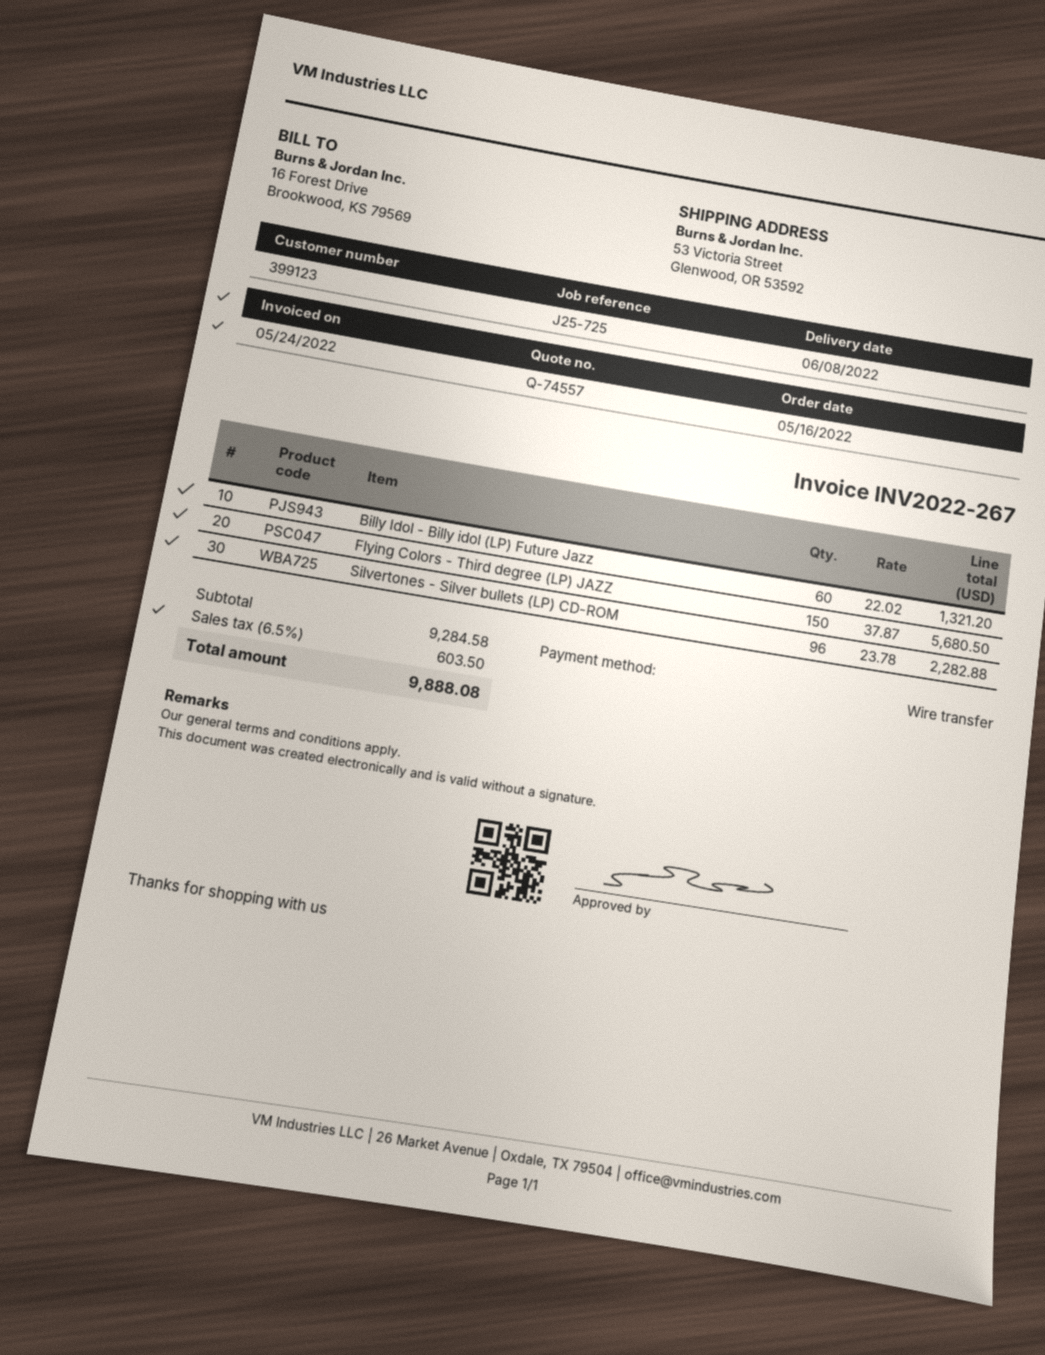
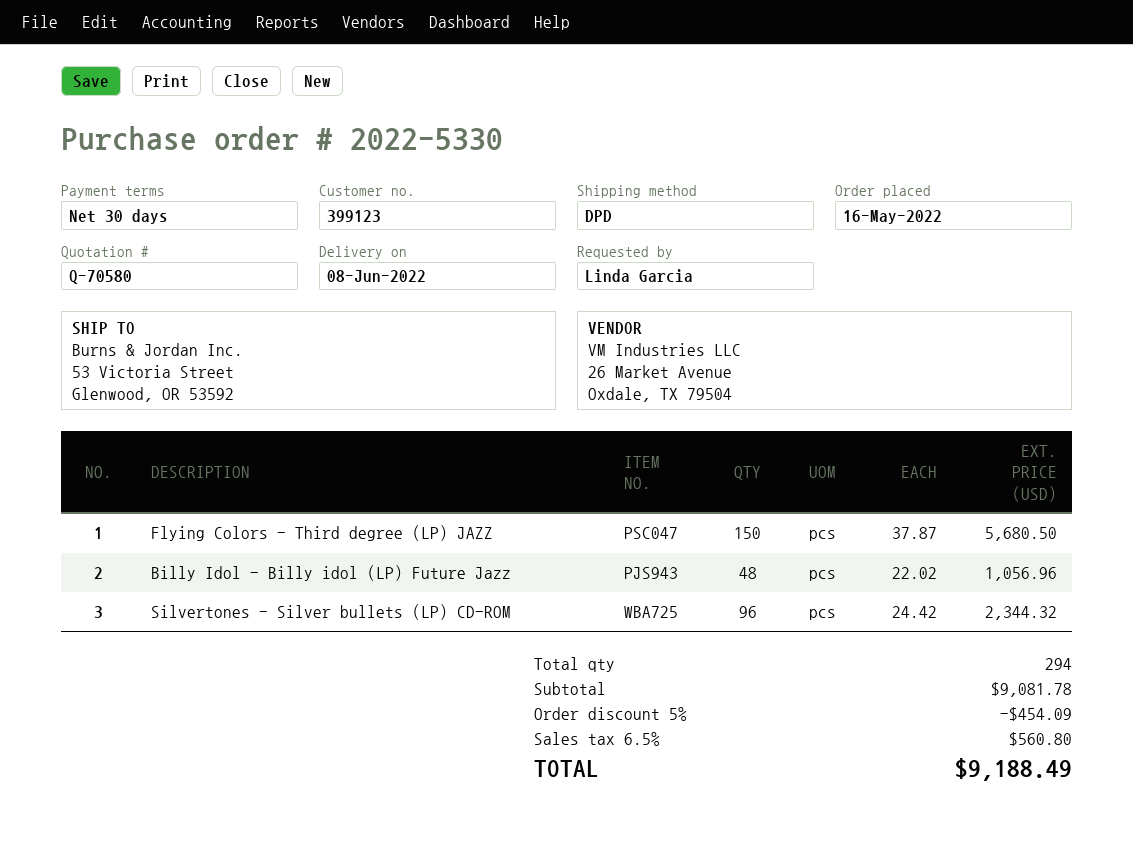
quote number: Q-74557 -> Q-70580
Billy Idol - Billy idol (LP) Future Jazz: 60 x 22.02 = 1321.20 -> 48 x 22.02 = 1056.96
Silvertones - Silver bullets (LP) CD-ROM: 96 x 23.78 = 2282.88 -> 96 x 24.42 = 2344.32
subtotal: 9284.58 -> 9081.78
discount: none -> 5% = 454.09
tax: 6.5% = 603.50 -> 6.5% = 560.80
total: 9888.08 -> 9188.49

